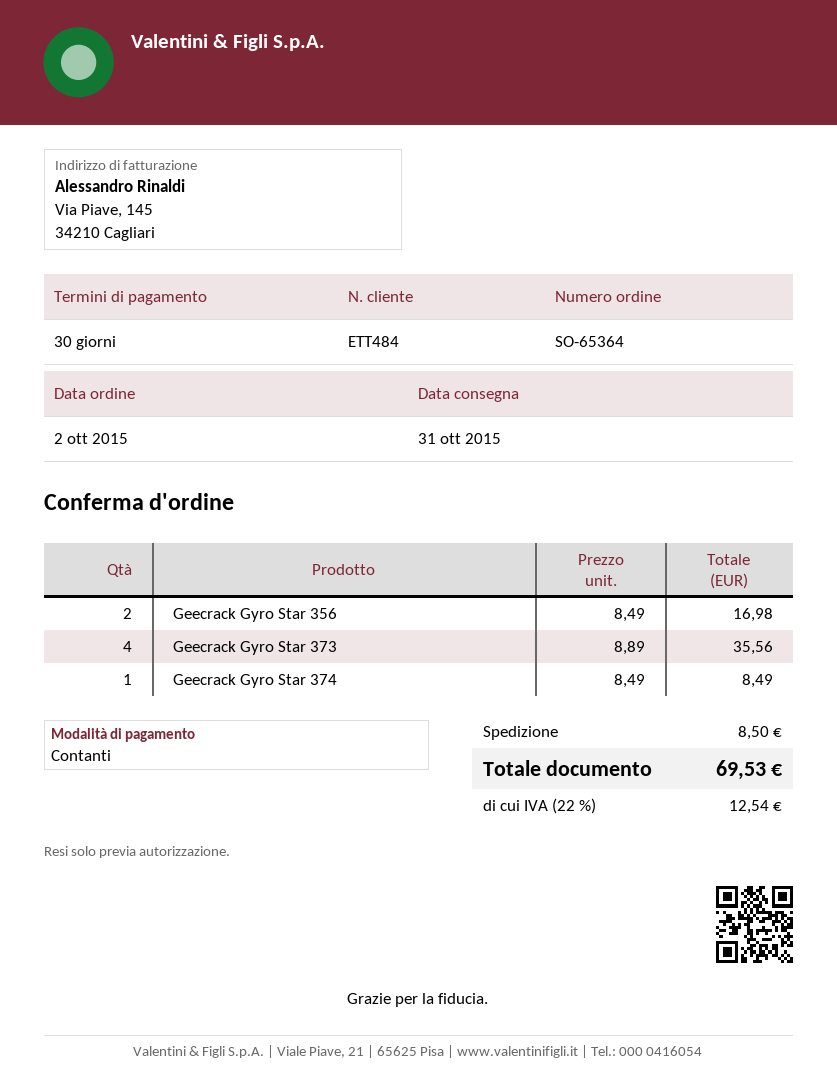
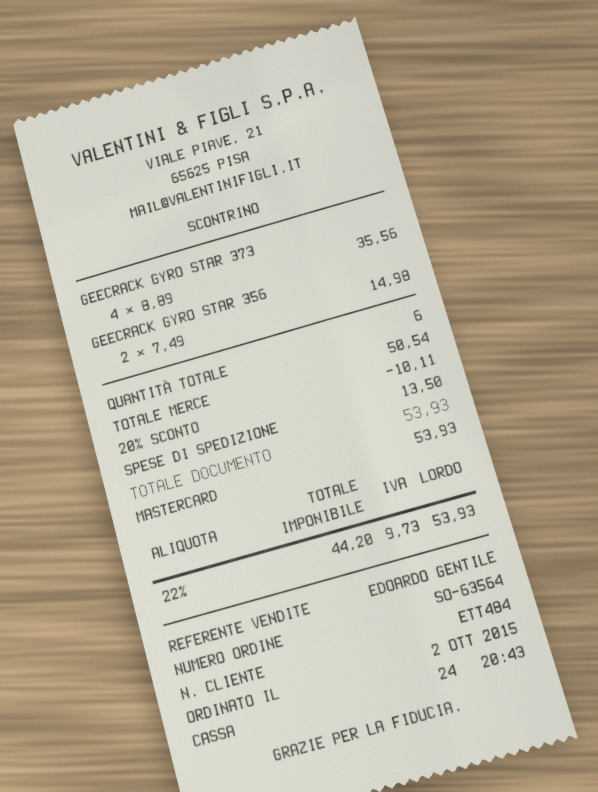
order number: SO-65364 -> SO-63564
payment method: cash -> Mastercard
Geecrack Gyro Star 356: 2 x 8.49 = 16.98 -> 2 x 7.49 = 14.98
Geecrack Gyro Star 374: 1 x 8.49 = 8.49 -> none
discount: none -> 20% = 10.11
shipping: 8.50 -> 13.50
tax: 22% = 12.54 -> 22% = 9.73
total: 69.53 -> 53.93

